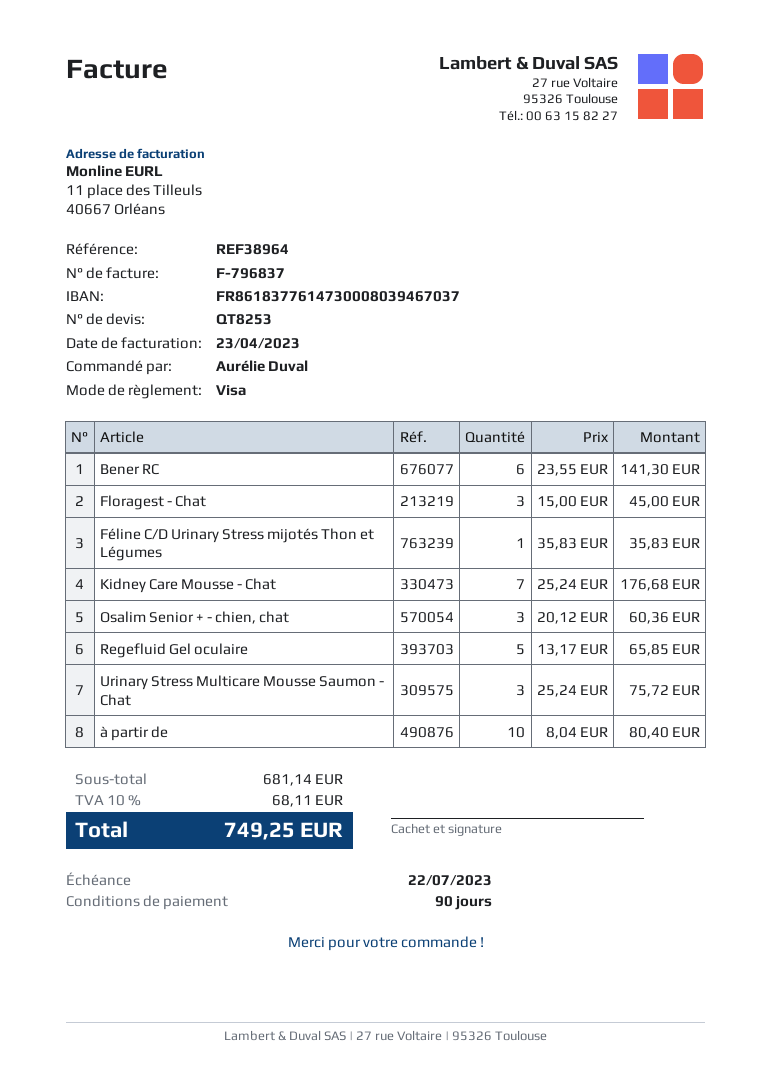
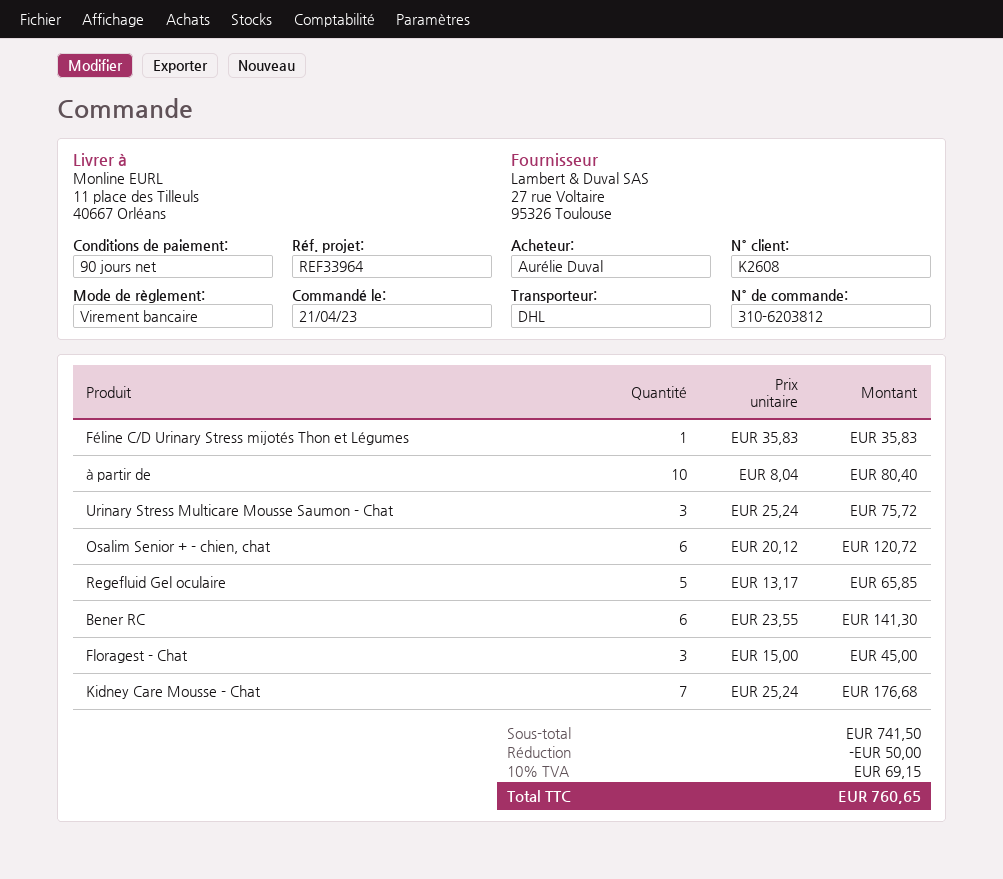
reference: REF38964 -> REF33964
payment method: Visa -> bank transfer
Osalim Senior + - chien, chat: 3 x 20.12 = 60.36 -> 6 x 20.12 = 120.72
subtotal: 681.14 -> 741.50
discount: none -> 50.00
tax: 10% = 68.11 -> 10% = 69.15
total: 749.25 -> 760.65

